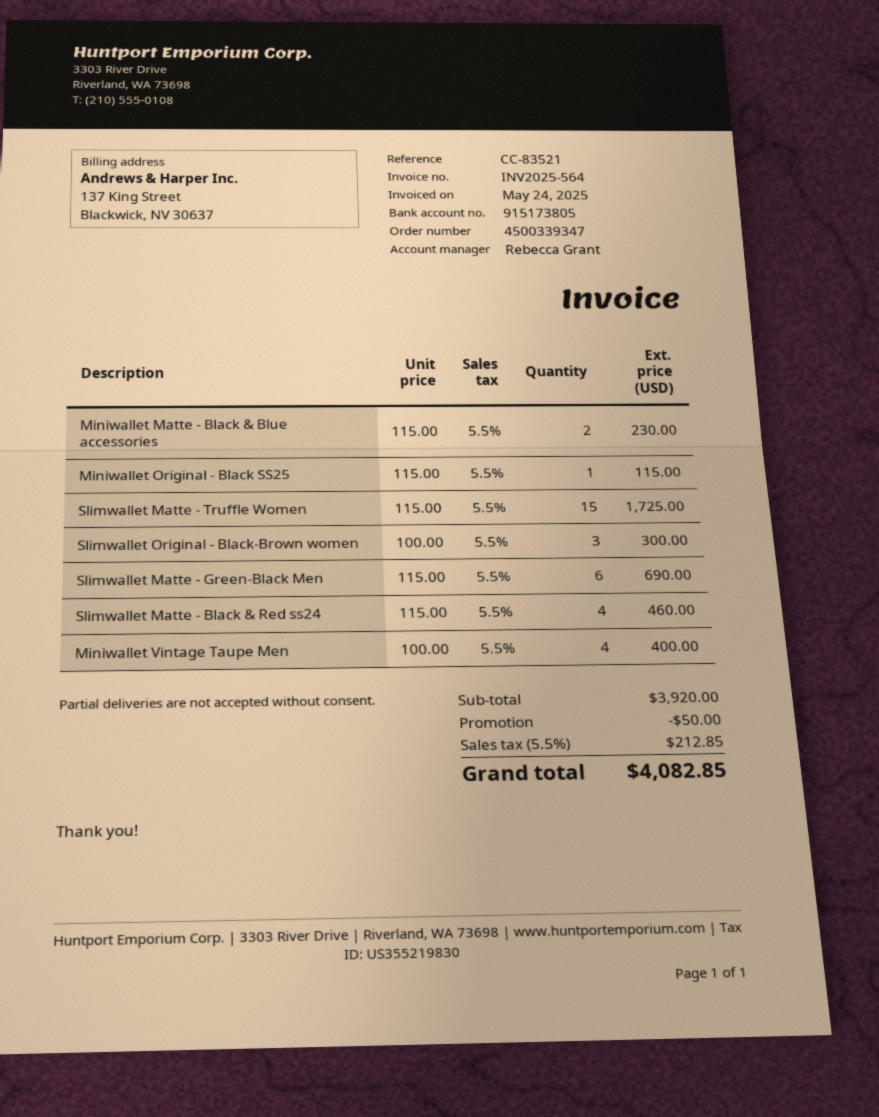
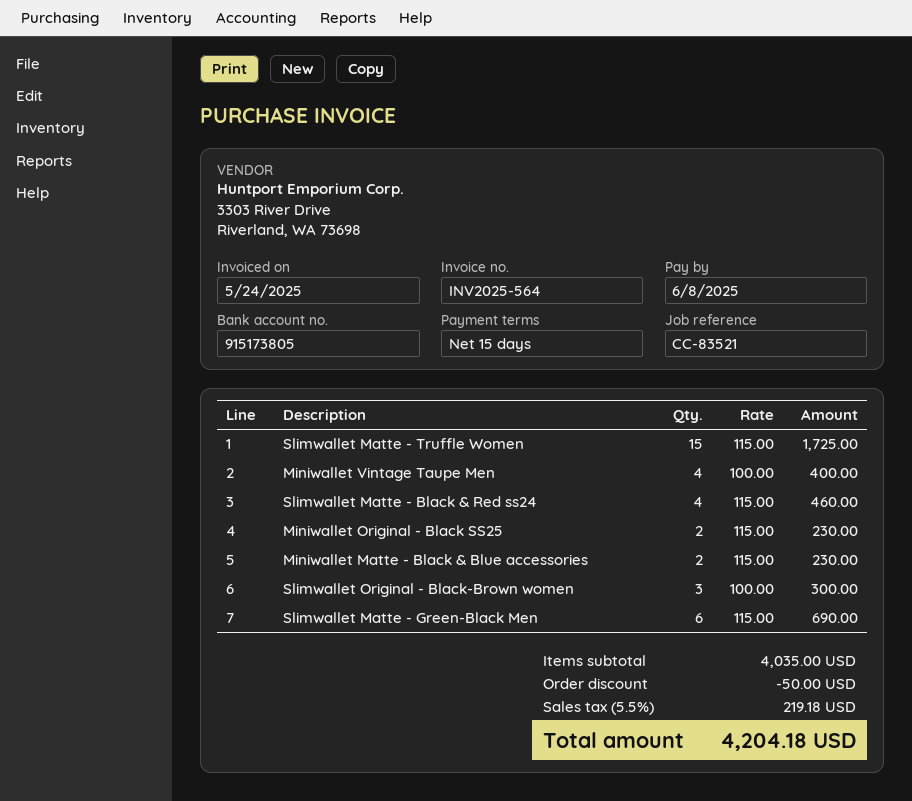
Miniwallet Original - Black SS25: 1 x 115.00 = 115.00 -> 2 x 115.00 = 230.00
subtotal: 3920.00 -> 4035.00
tax: 5.5% = 212.85 -> 5.5% = 219.18
total: 4082.85 -> 4204.18

